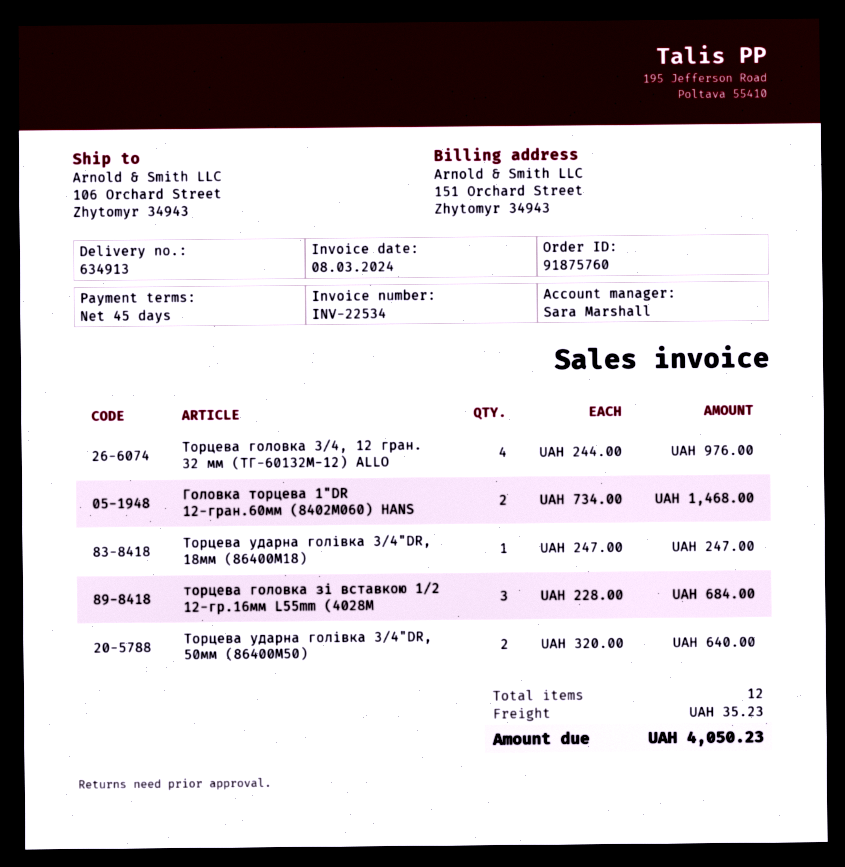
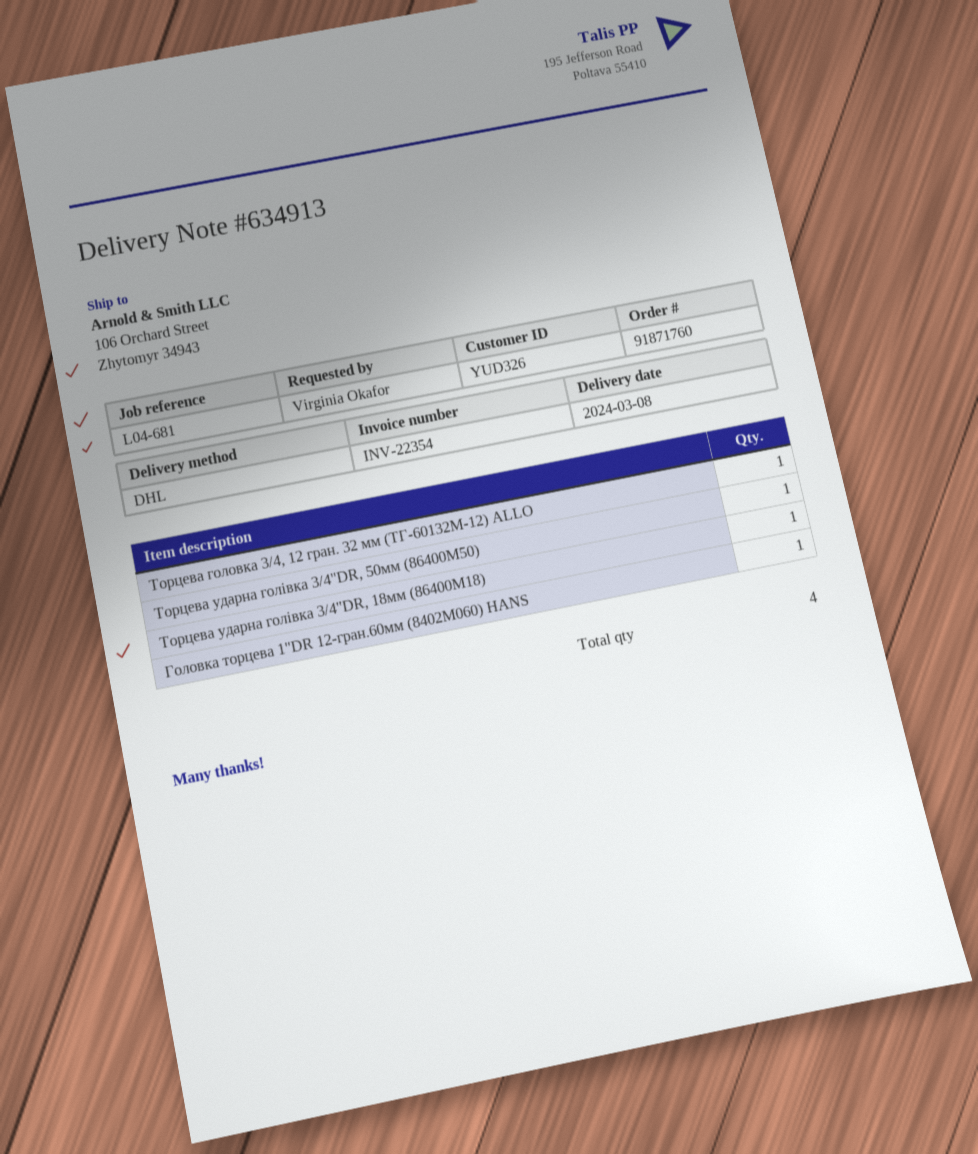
order number: 91875760 -> 91871760
invoice number: INV-22534 -> INV-22354
Торцева головка 3/4, 12 гран. 32 мм (ТГ-60132M-12) ALLO: 4 -> 1
Головка торцева 1"DR 12-гран.60мм (8402M060) HANS: 2 -> 1
торцева головка зі вставкою 1/2 12-гр.16мм L55mm (4028M: 3 -> none
Торцева ударна голівка 3/4"DR, 50мм (86400M50): 2 -> 1
total quantity: 12 -> 4

